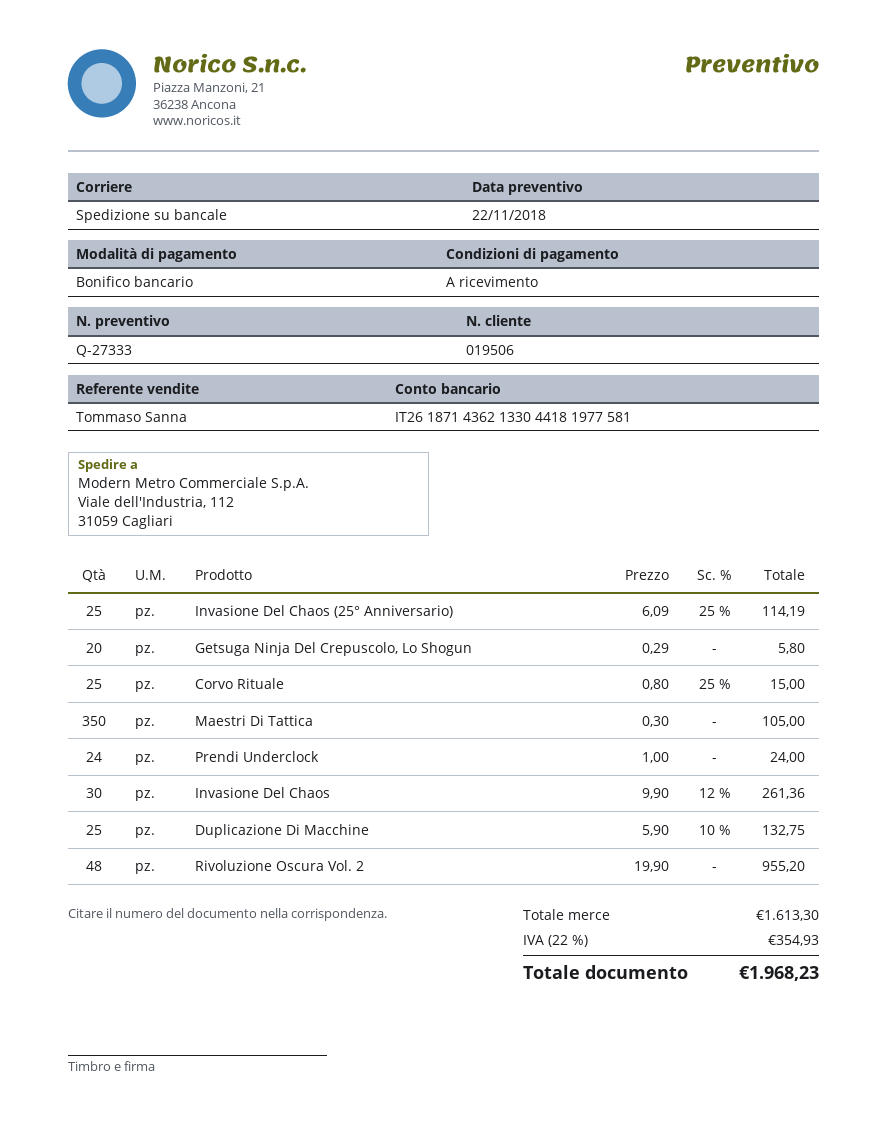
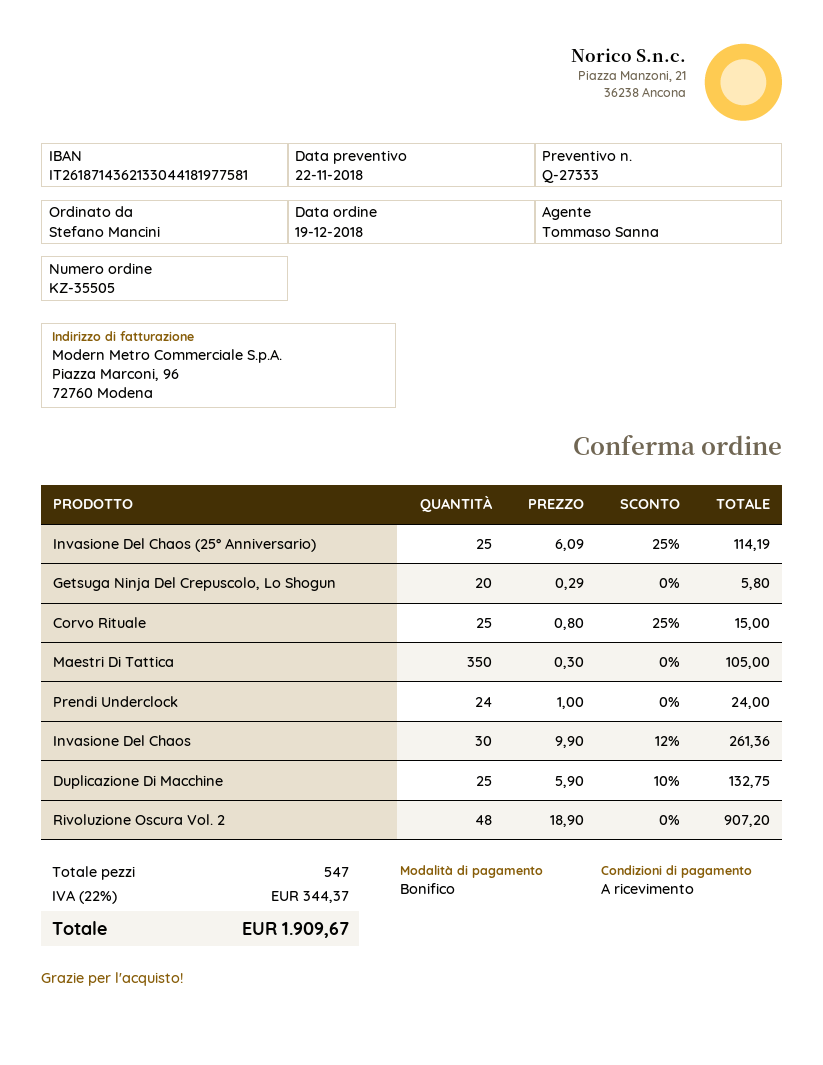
Rivoluzione Oscura Vol. 2: 48 x 19.90 = 955.20 -> 48 x 18.90 = 907.20
tax: 22% = 354.93 -> 22% = 344.37
total: 1968.23 -> 1909.67

